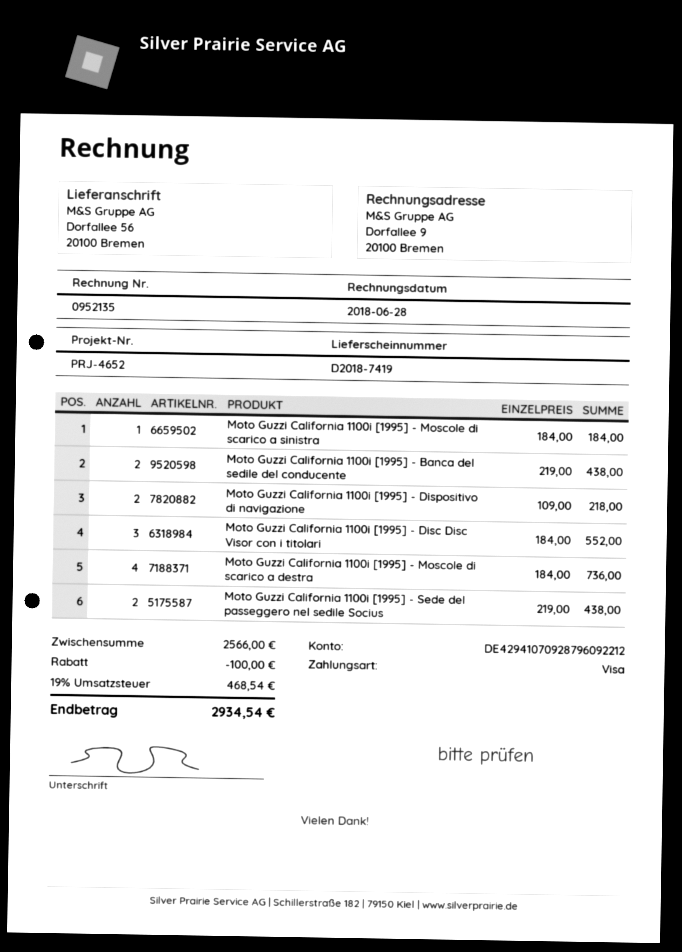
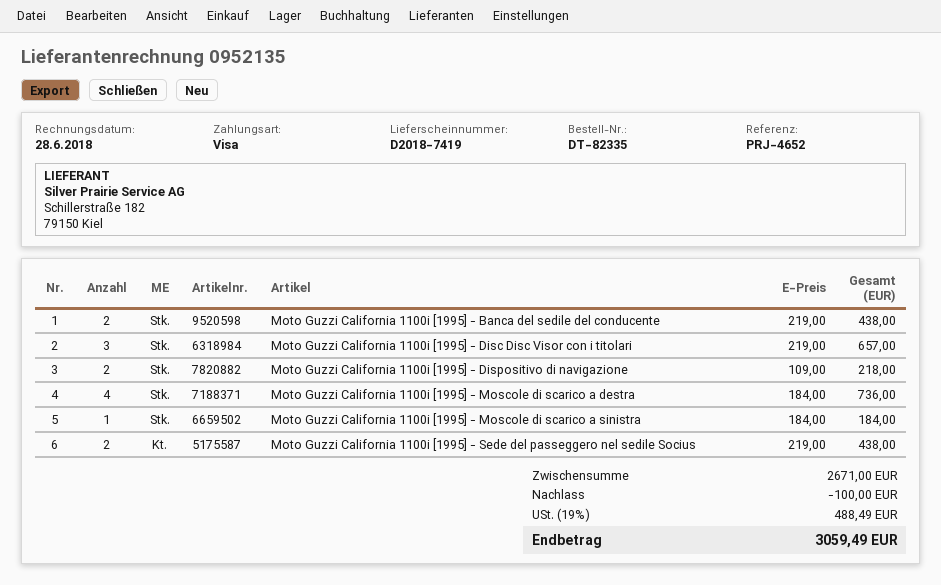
Moto Guzzi California 1100i [1995] - Disc Disc Visor con i titolari: 3 x 184.00 = 552.00 -> 3 x 219.00 = 657.00
subtotal: 2566.00 -> 2671.00
tax: 19% = 468.54 -> 19% = 488.49
total: 2934.54 -> 3059.49

